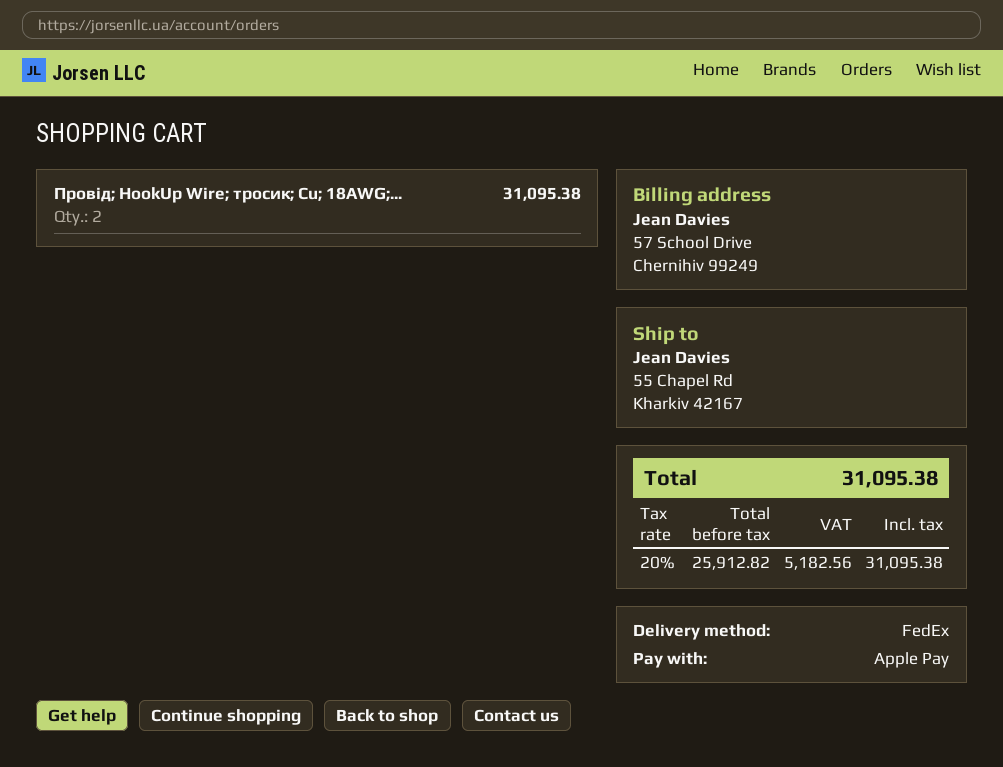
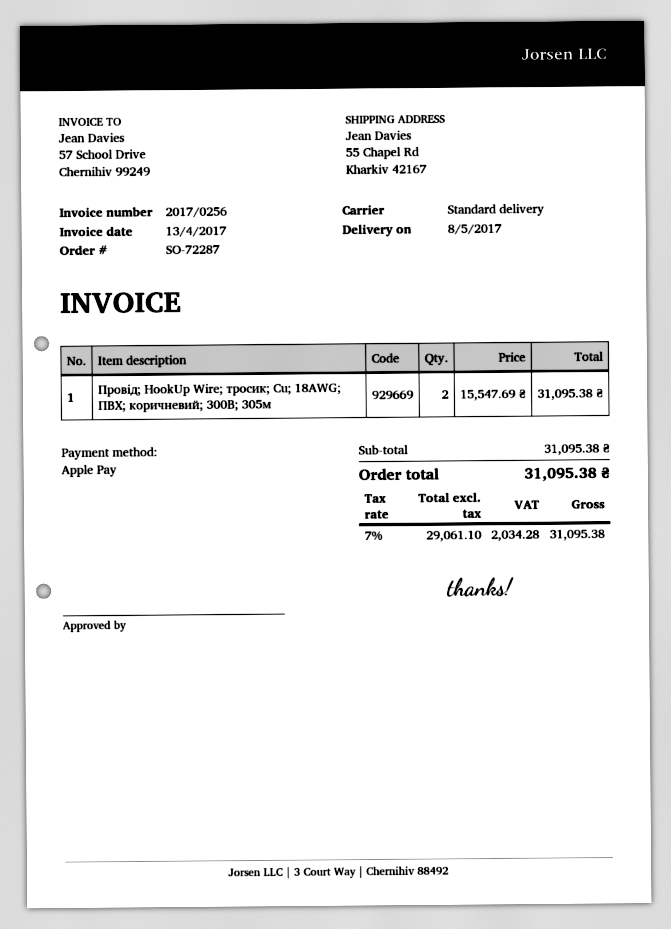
shipping method: FedEx -> standard
net: 25912.82 -> 29061.10
tax: 20% = 5182.56 -> 7% = 2034.28

